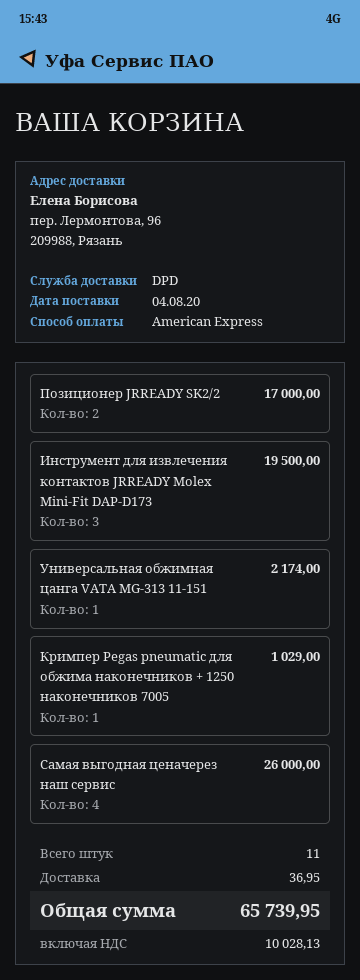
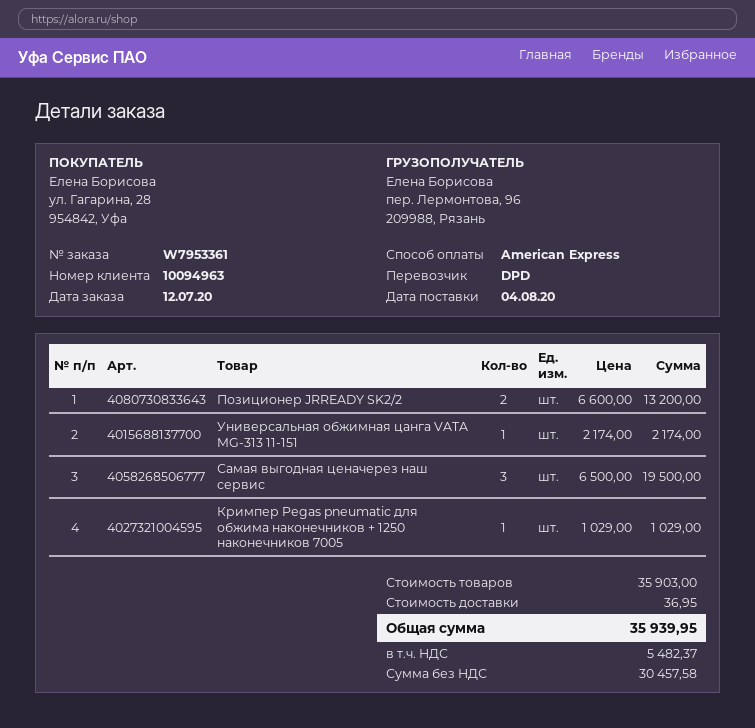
Позиционер JRREADY SK2/2: 2 for 17000.00 -> 2 for 13200.00
Инструмент для извлечения контактов JRREADY Molex Mini‑Fit DAP‑D173: 3 for 19500.00 -> none
Самая выгодная ценачерез наш сервис: 4 for 26000.00 -> 3 for 19500.00
tax: 10028.13 -> 5482.37
total: 65739.95 -> 35939.95

